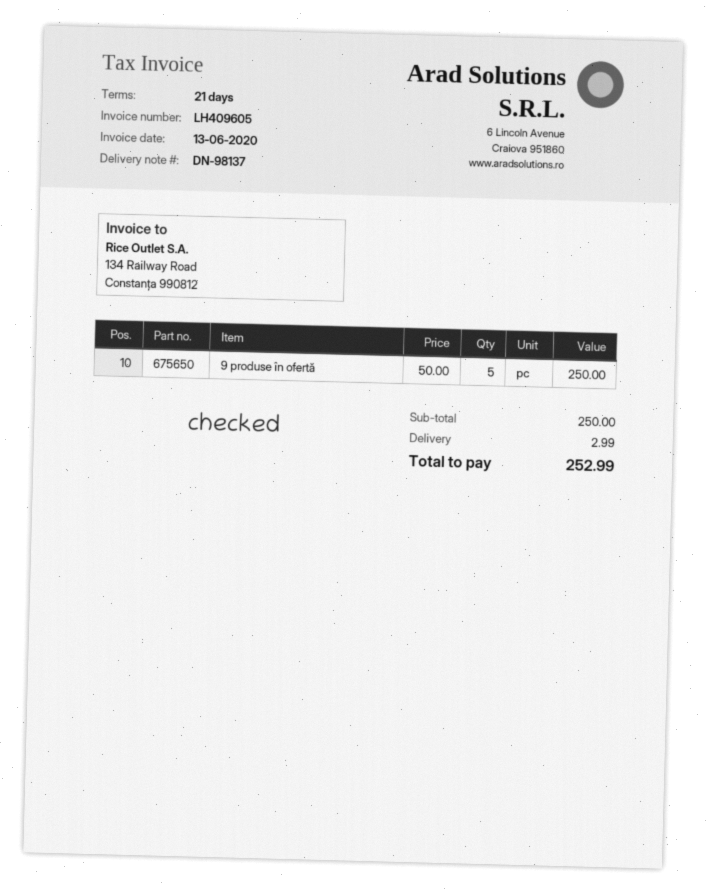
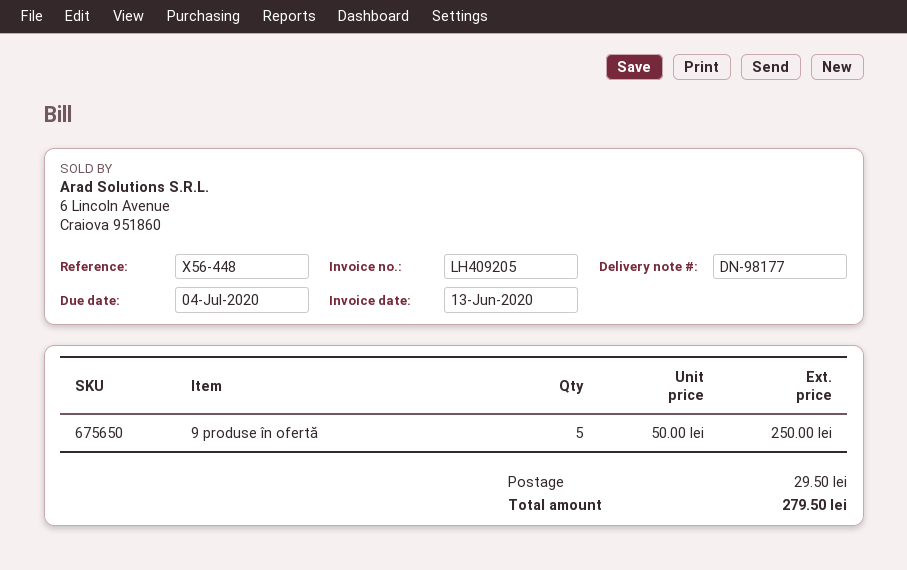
delivery note number: DN-98137 -> DN-98177
invoice number: LH409605 -> LH409205
shipping: 2.99 -> 29.50
total: 252.99 -> 279.50

